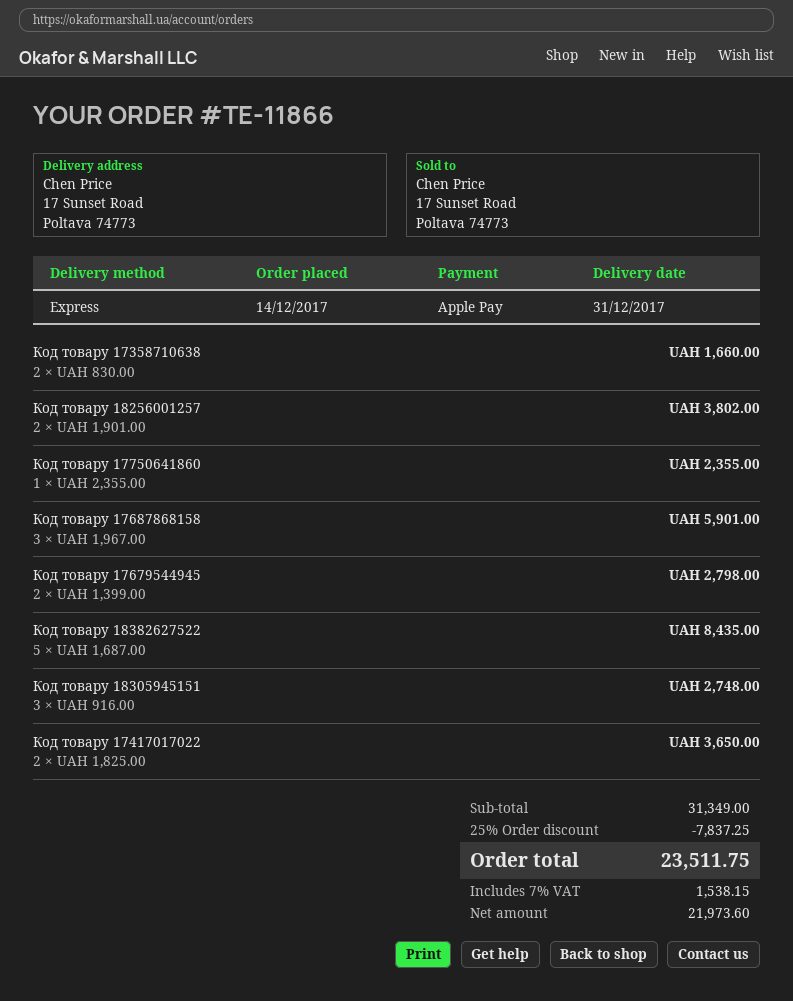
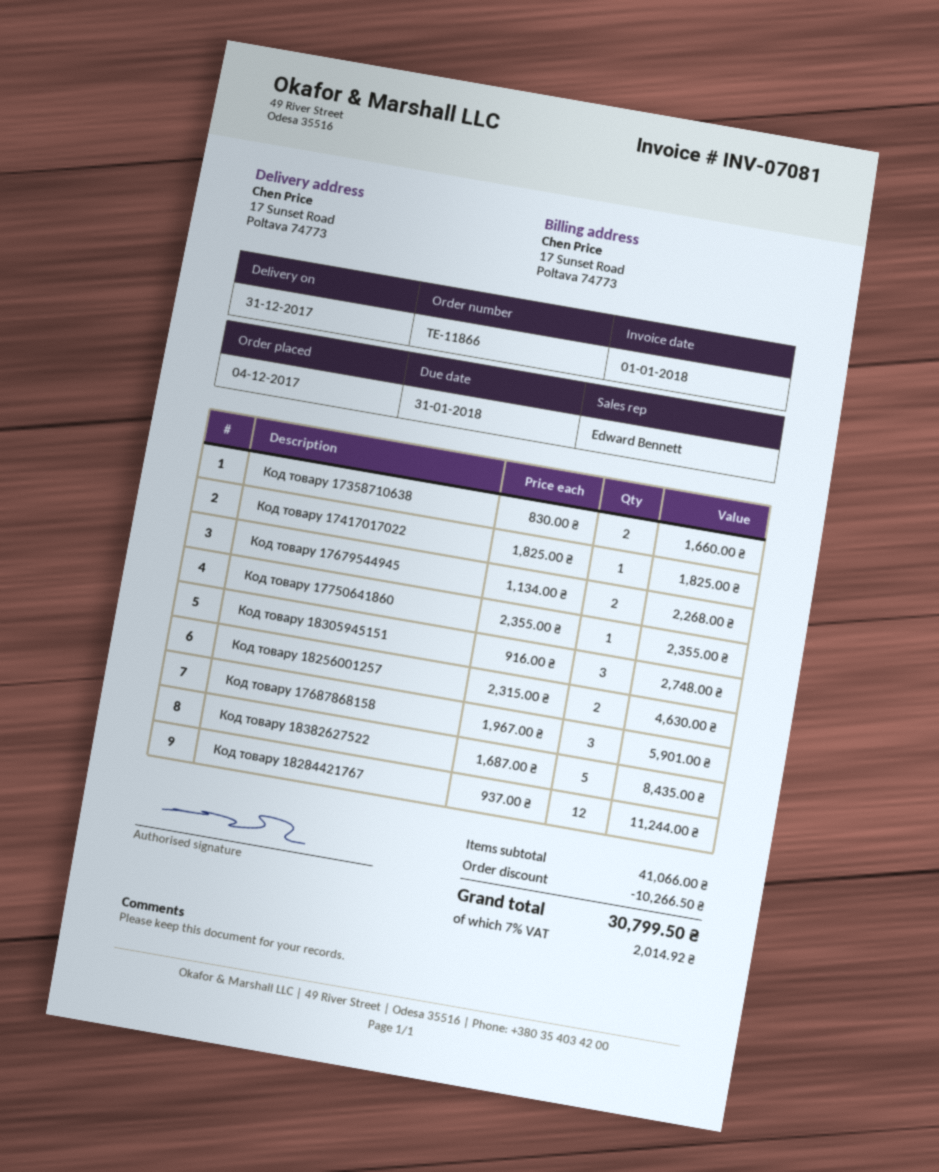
order date: 2017-12-14 -> 2017-12-04
Код товару 18256001257: 2 x 1901.00 = 3802.00 -> 2 x 2315.00 = 4630.00
Код товару 17679544945: 2 x 1399.00 = 2798.00 -> 2 x 1134.00 = 2268.00
Код товару 17417017022: 2 x 1825.00 = 3650.00 -> 1 x 1825.00 = 1825.00
Код товару 18284421767: none -> 12 x 937.00 = 11244.00
subtotal: 31349.00 -> 41066.00
discount: 7837.25 -> 10266.50
tax: 7% = 1538.15 -> 7% = 2014.92
total: 23511.75 -> 30799.50

